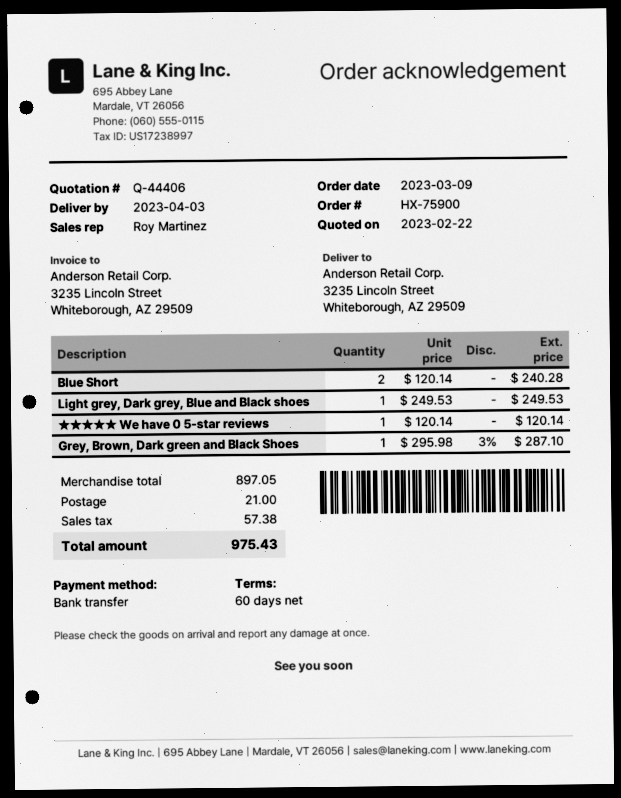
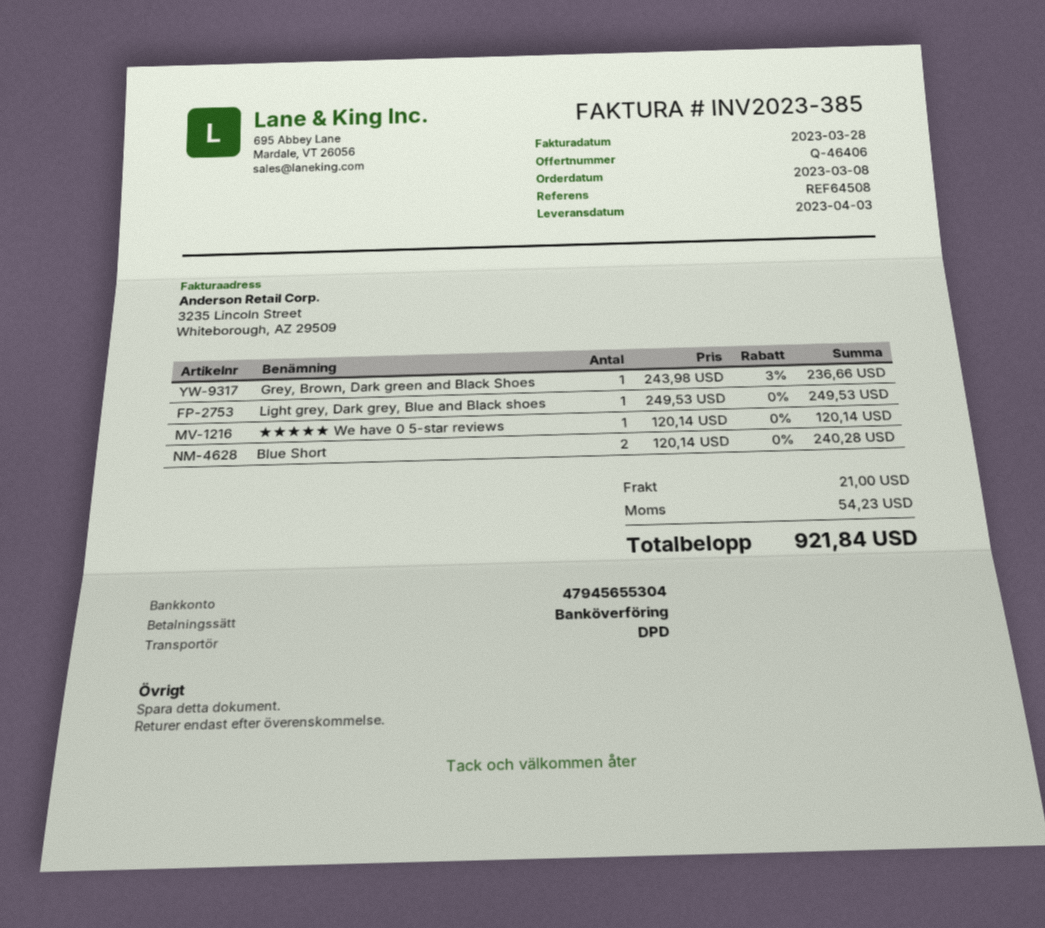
quote number: Q-44406 -> Q-46406
order date: 2023-03-09 -> 2023-03-08
Grey, Brown, Dark green and Black Shoes: 1 x 295.98 - 3% = 287.10 -> 1 x 243.98 - 3% = 236.66
tax: 57.38 -> 54.23
total: 975.43 -> 921.84

